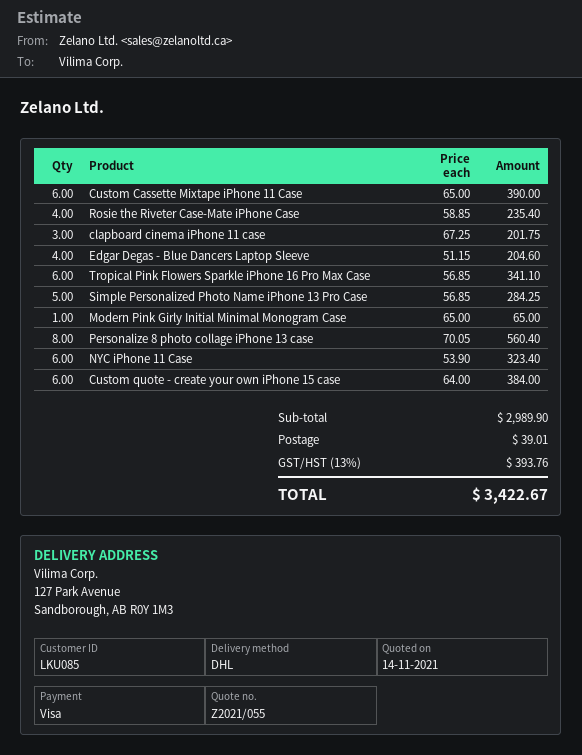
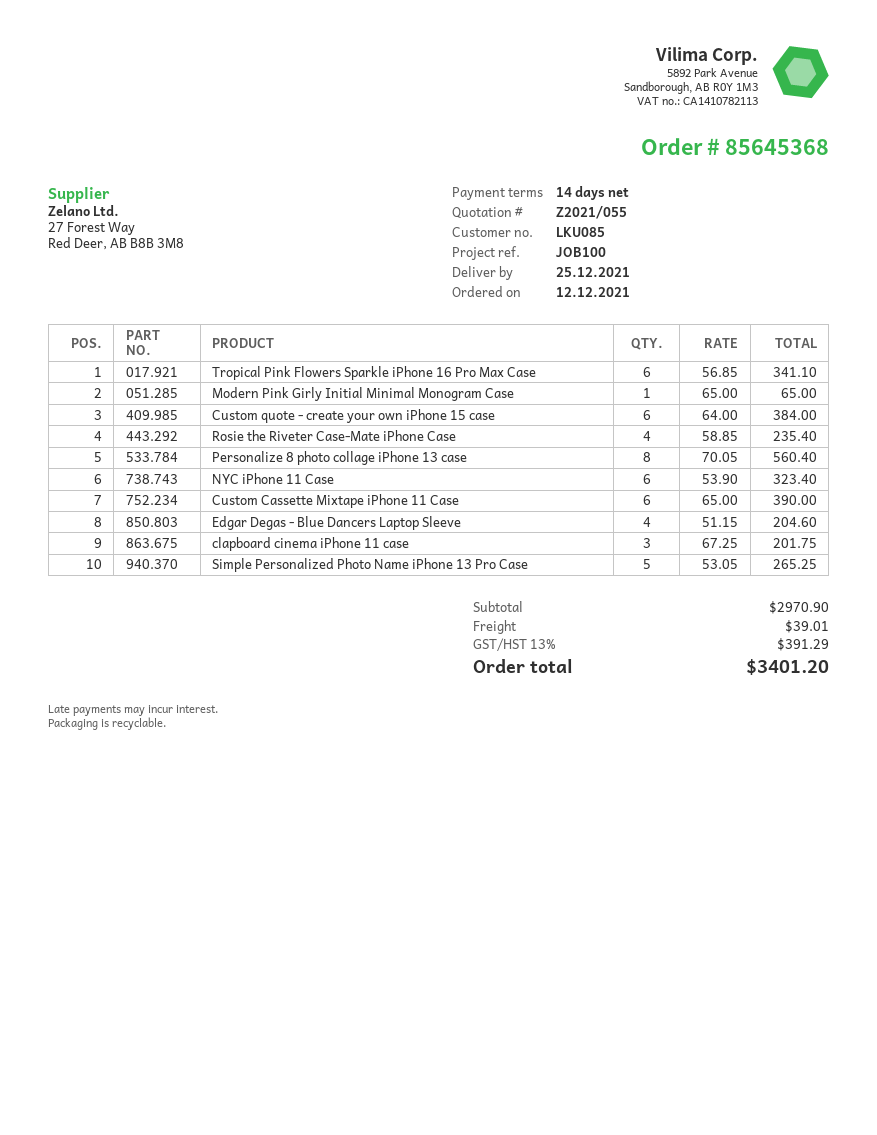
Simple Personalized Photo Name iPhone 13 Pro Case: 5 x 56.85 = 284.25 -> 5 x 53.05 = 265.25
subtotal: 2989.90 -> 2970.90
tax: 13% = 393.76 -> 13% = 391.29
total: 3422.67 -> 3401.20

